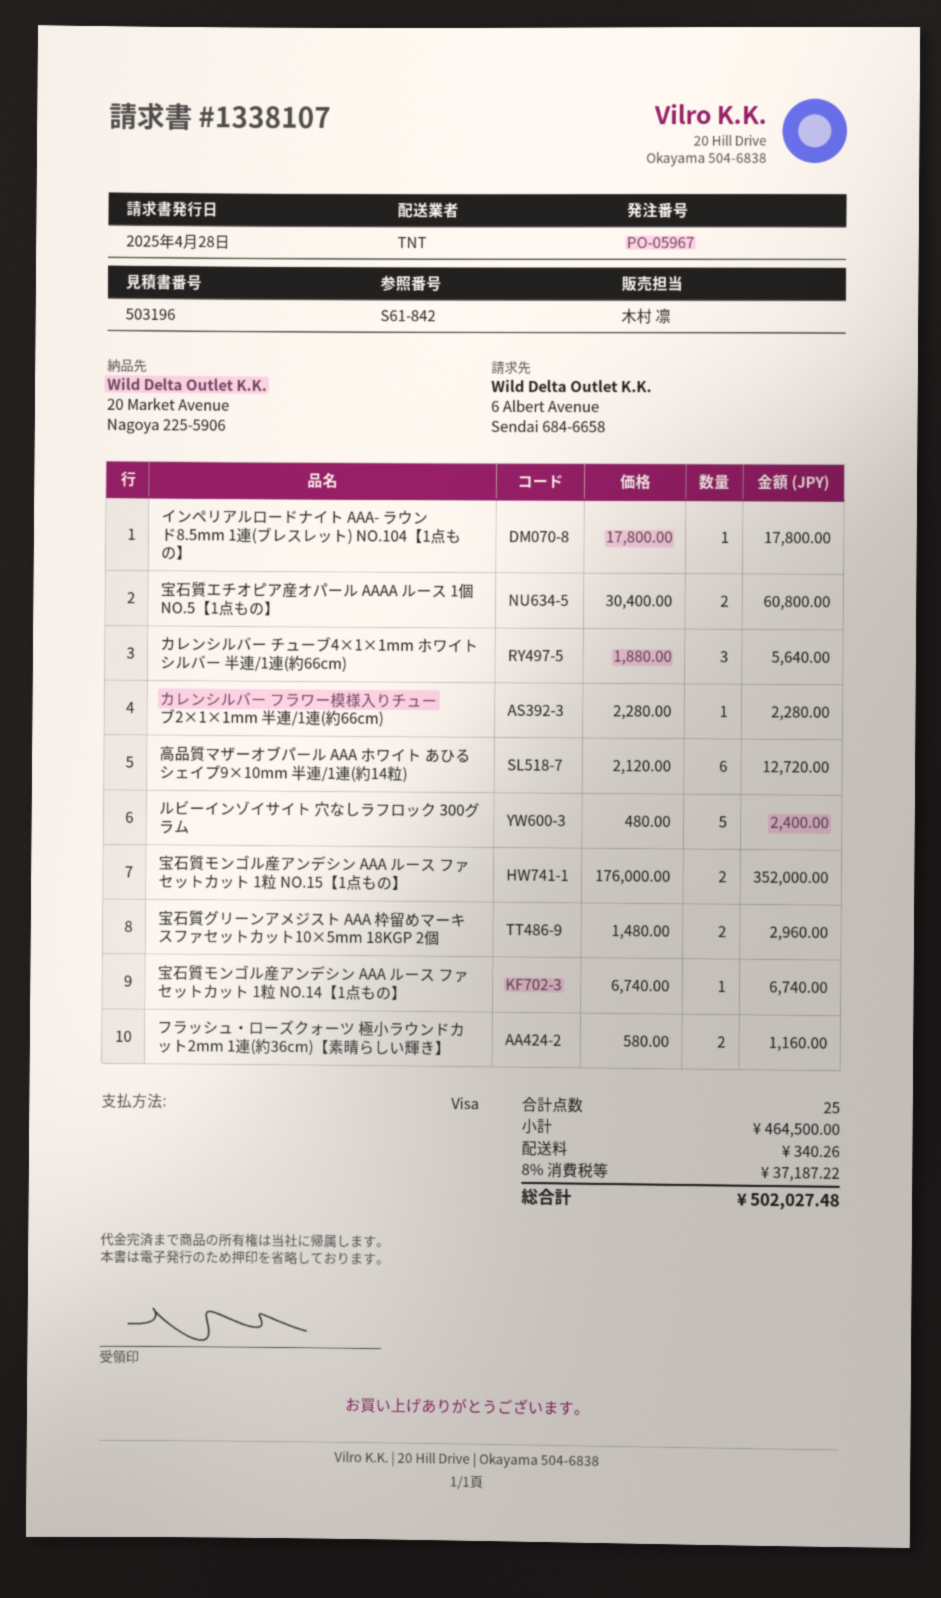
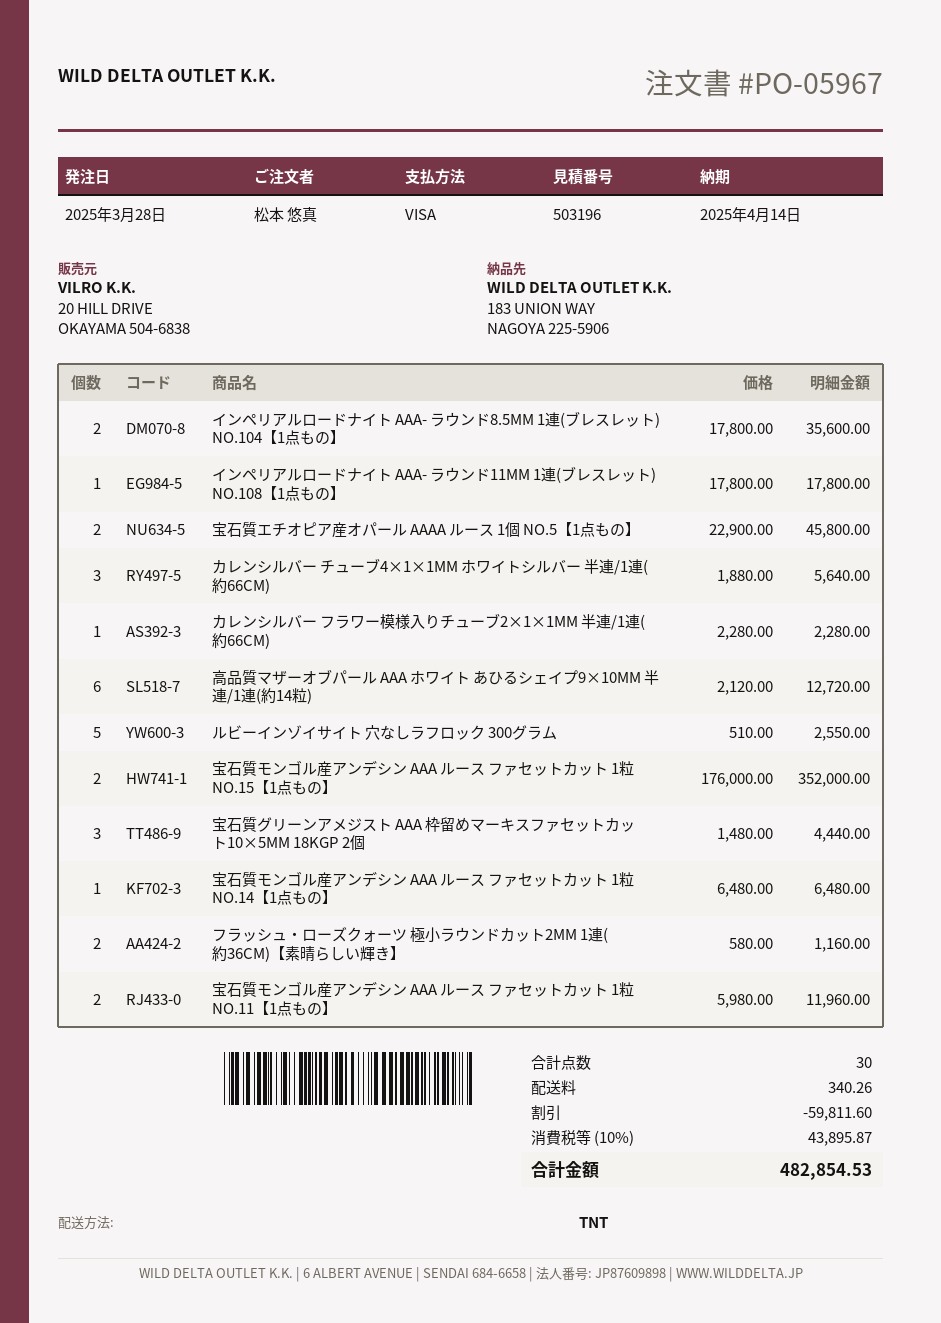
ship to: 20 Market Avenue, Nagoya 225-5906 -> 183 UNION WAY, NAGOYA 225-5906
インペリアルロードナイト AAA- ラウンド8.5mm 1連(ブレスレット) NO.104【1点もの】: 1 x 17800.00 = 17800.00 -> 2 x 17800.00 = 35600.00
宝石質エチオピア産オパール AAAA ルース 1個 NO.5【1点もの】: 2 x 30400.00 = 60800.00 -> 2 x 22900.00 = 45800.00
ルビーインゾイサイト 穴なしラフロック 300グラム: 5 x 480.00 = 2400.00 -> 5 x 510.00 = 2550.00
宝石質グリーンアメジスト AAA 枠留めマーキスファセットカット10×5mm 18KGP 2個: 2 x 1480.00 = 2960.00 -> 3 x 1480.00 = 4440.00
宝石質モンゴル産アンデシン AAA ルース ファセットカット 1粒 NO.14【1点もの】: 1 x 6740.00 = 6740.00 -> 1 x 6480.00 = 6480.00
インペリアルロードナイト AAA- ラウンド11MM 1連(ブレスレット) NO.108【1点もの】: none -> 1 x 17800.00 = 17800.00
宝石質モンゴル産アンデシン AAA ルース ファセットカット 1粒 NO.11【1点もの】: none -> 2 x 5980.00 = 11960.00
total quantity: 25 -> 30
discount: none -> 59811.60
tax: 8% = 37187.22 -> 10% = 43895.87
total: 502027.48 -> 482854.53

